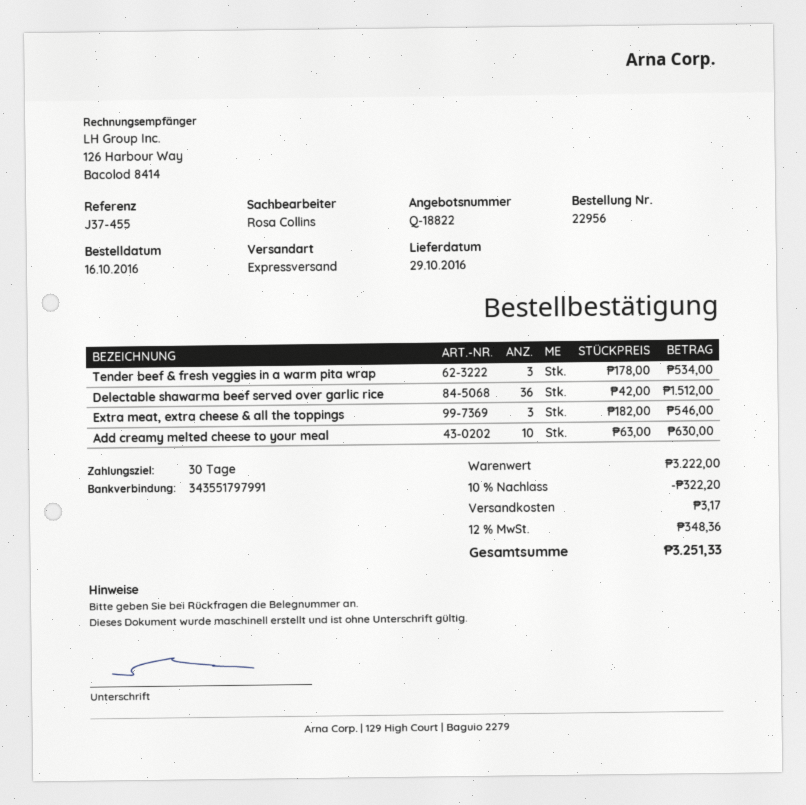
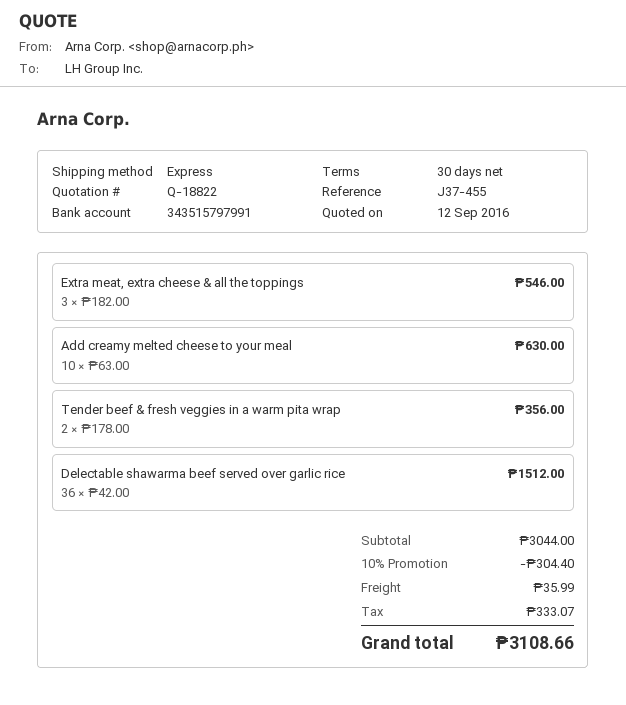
bank account: 343551797991 -> 343515797991
Tender beef & fresh veggies in a warm pita wrap: 3 x 178.00 = 534.00 -> 2 x 178.00 = 356.00
subtotal: 3222.00 -> 3044.00
discount: 10% = 322.20 -> 10% = 304.40
shipping: 3.17 -> 35.99
tax: 348.36 -> 333.07
total: 3251.33 -> 3108.66

